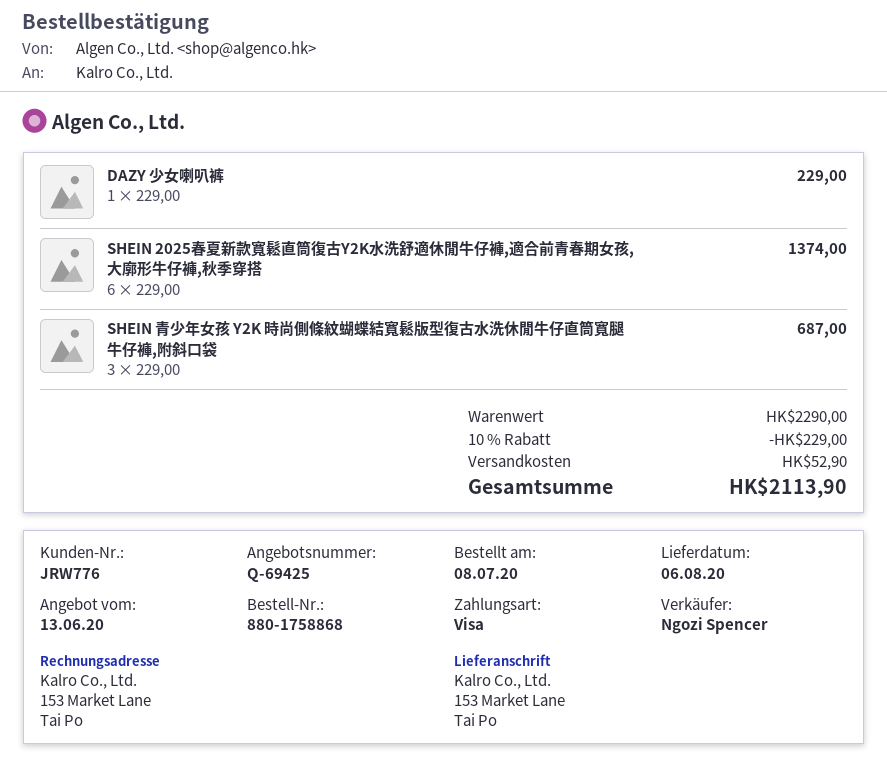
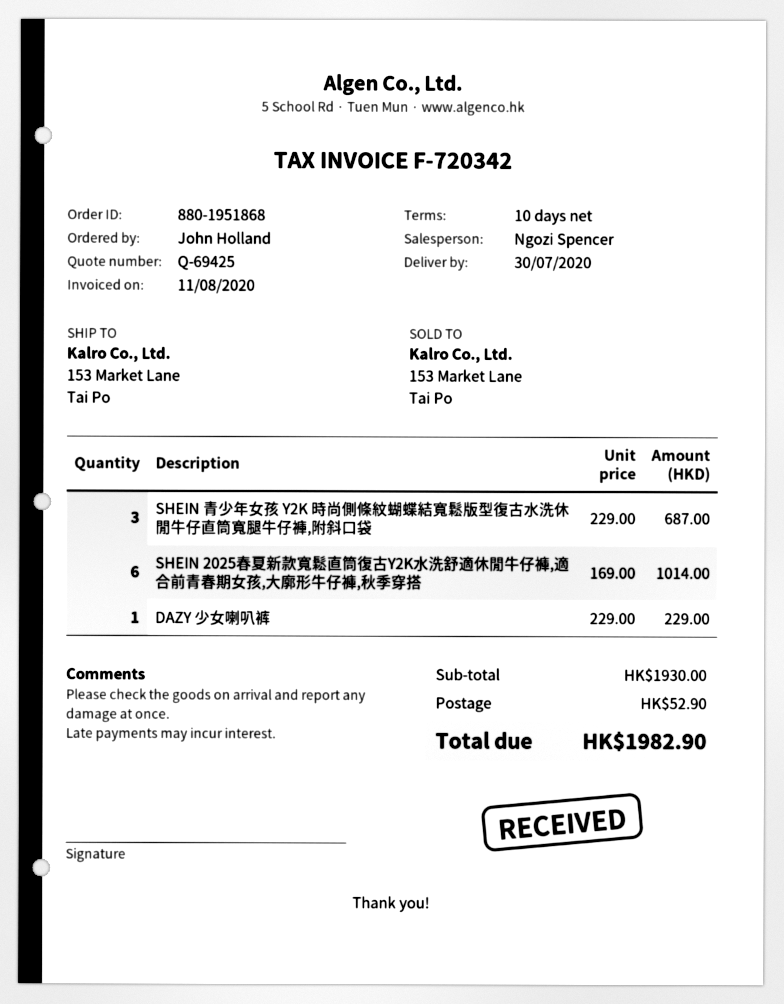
order number: 880-1758868 -> 880-1951868
delivery date: 2020-08-06 -> 2020-07-30
SHEIN 2025春夏新款寬鬆直筒復古Y2K水洗舒適休閒牛仔褲,適合前青春期女孩,大廓形牛仔褲,秋季穿搭: 6 x 229.00 = 1374.00 -> 6 x 169.00 = 1014.00
subtotal: 2290.00 -> 1930.00
discount: 10% = 229.00 -> none
total: 2113.90 -> 1982.90

